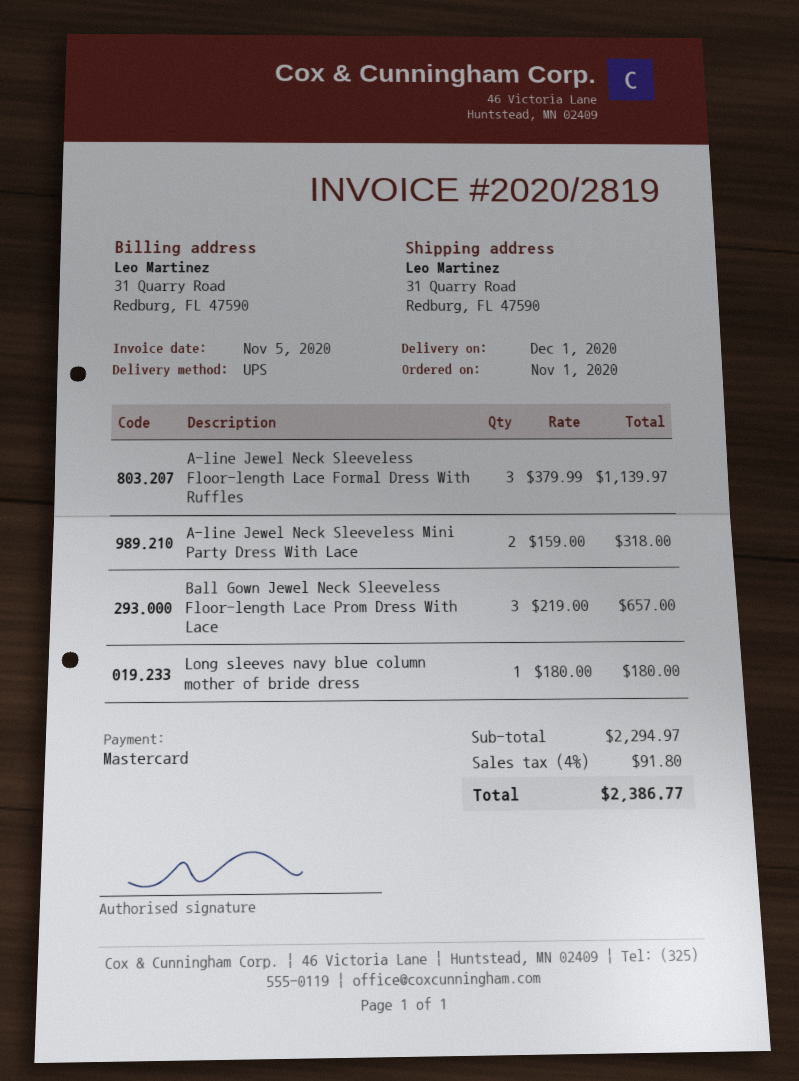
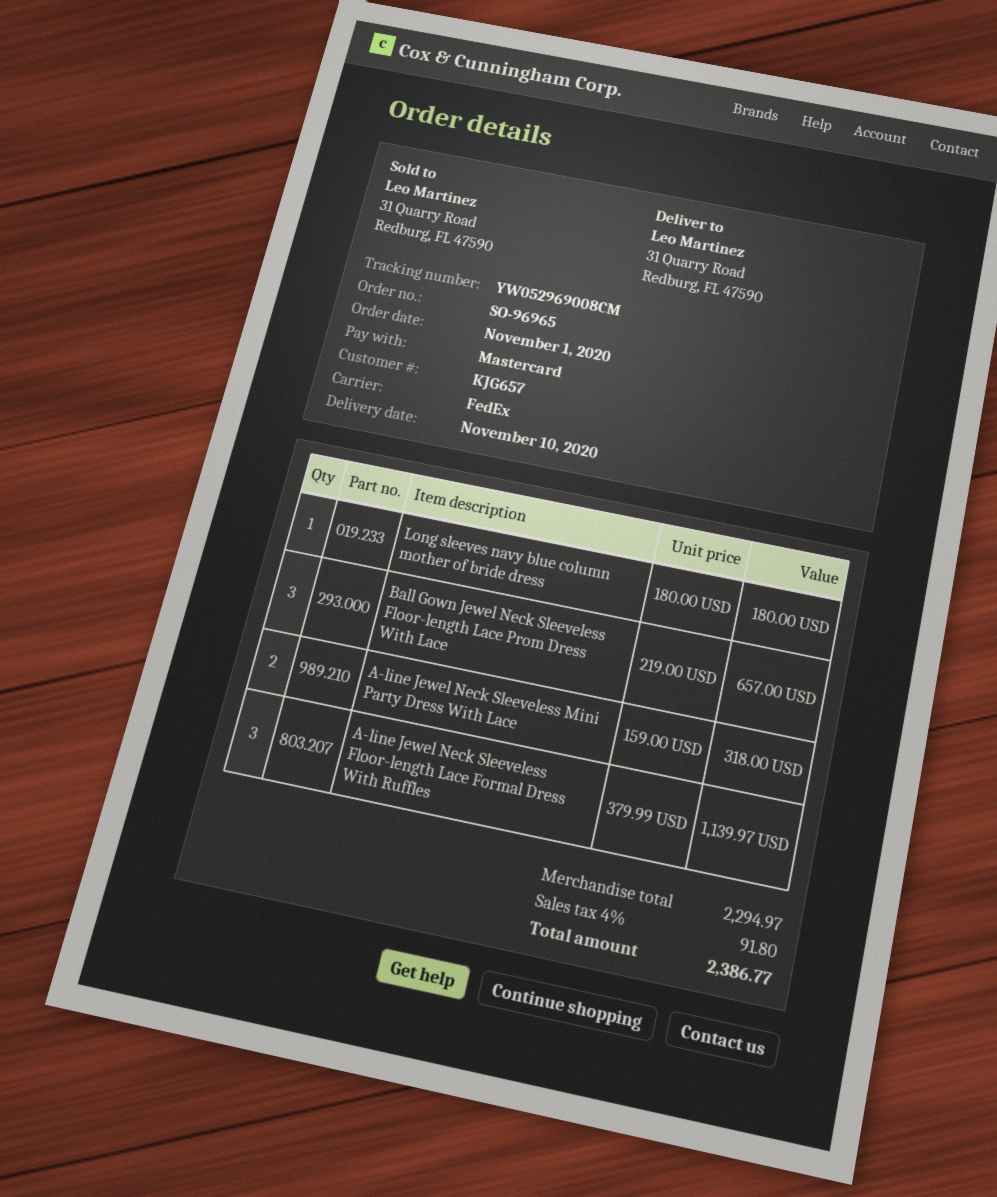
delivery date: 2020-12-01 -> 2020-11-10
shipping method: UPS -> FedEx

